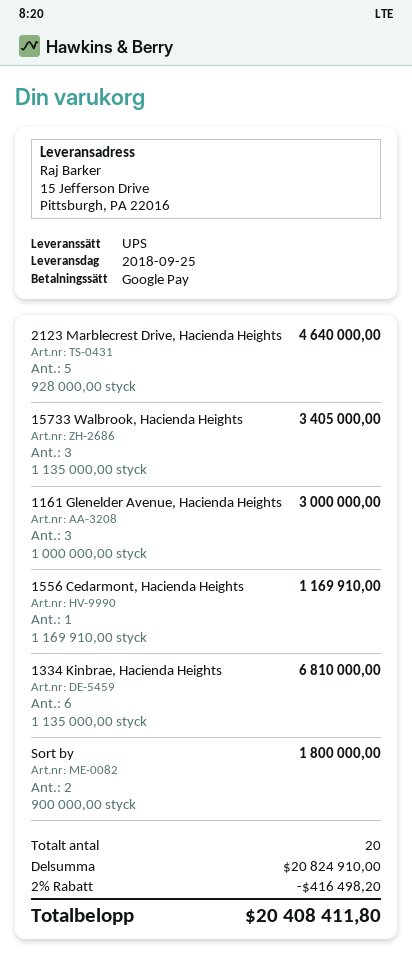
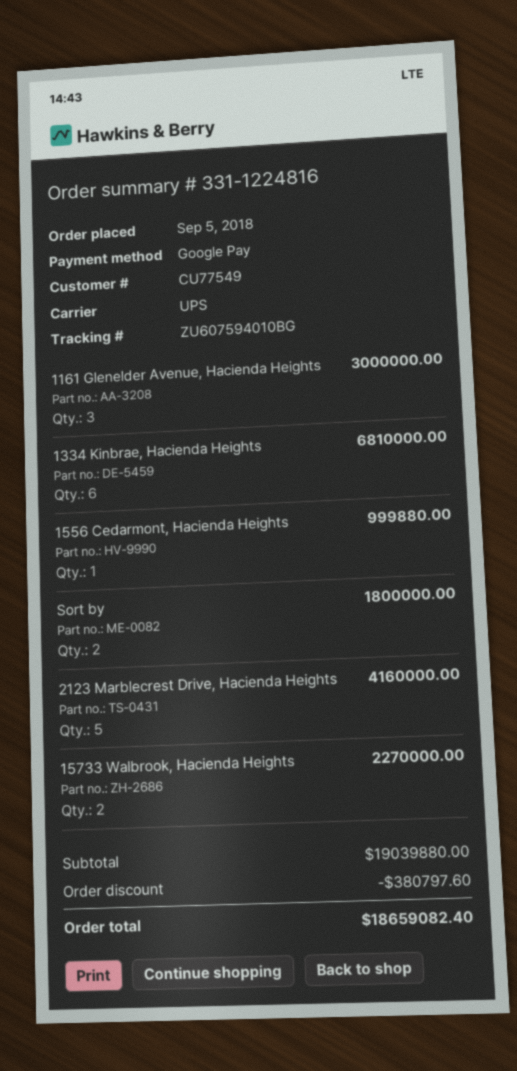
2123 Marblecrest Drive, Hacienda Heights: 5 for 4640000.00 -> 5 for 4160000.00
15733 Walbrook, Hacienda Heights: 3 for 3405000.00 -> 2 for 2270000.00
1556 Cedarmont, Hacienda Heights: 1 for 1169910.00 -> 1 for 999880.00
subtotal: 20824910.00 -> 19039880.00
discount: 416498.20 -> 380797.60
total: 20408411.80 -> 18659082.40

